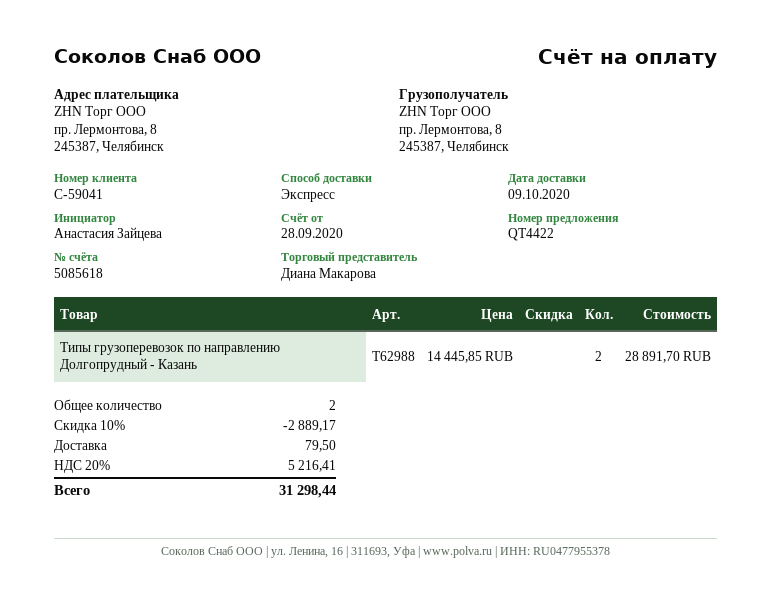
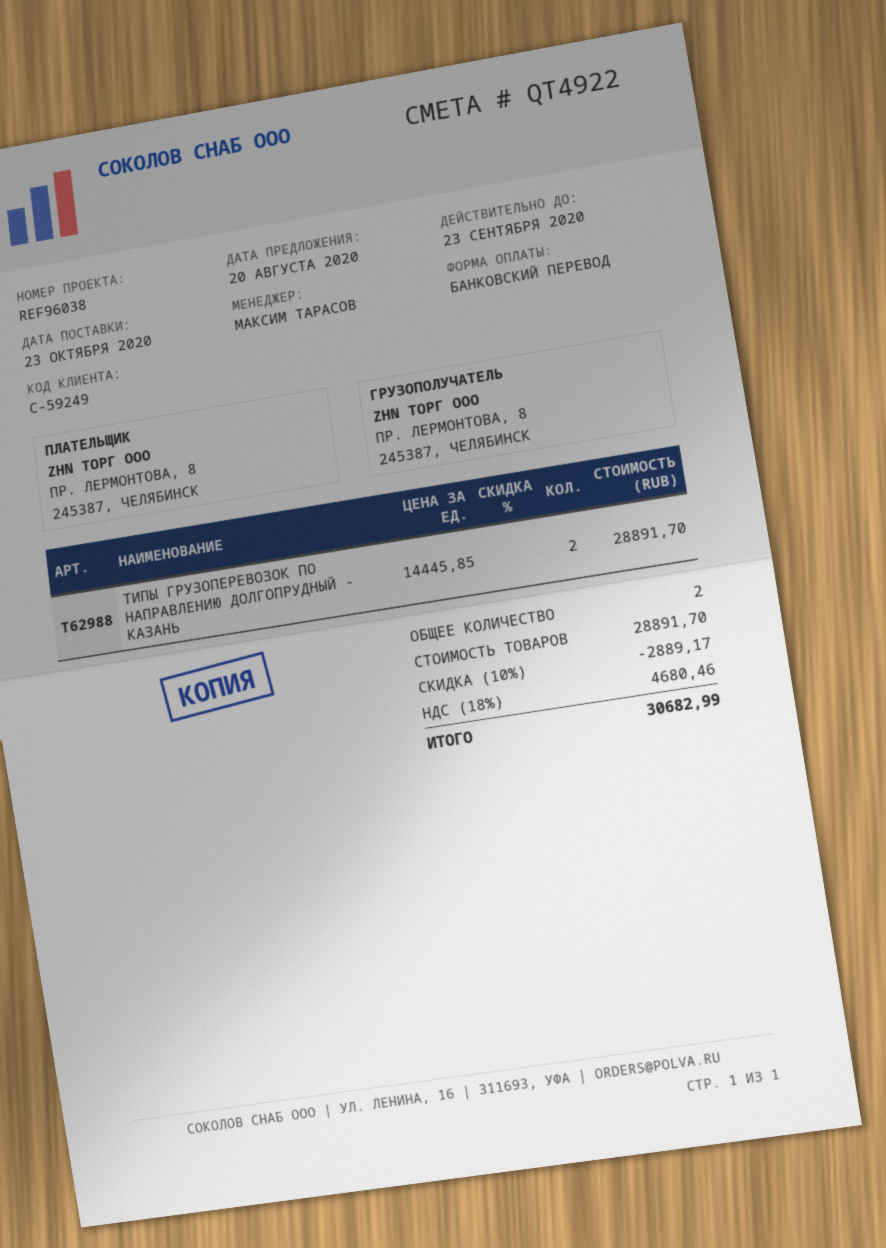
quote number: QT4422 -> QT4922
delivery date: 2020-10-09 -> 2020-10-23
customer number: C-59041 -> C-59249
sales rep: Диана Макарова -> МАКСИМ ТАРАСОВ
shipping: 79.50 -> none
tax: 20% = 5216.41 -> 18% = 4680.46
total: 31298.44 -> 30682.99

